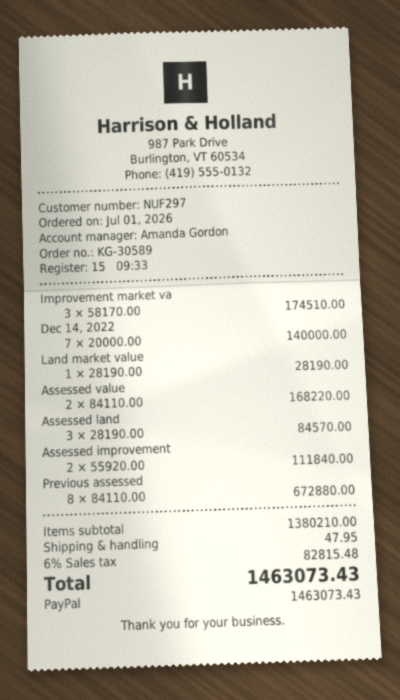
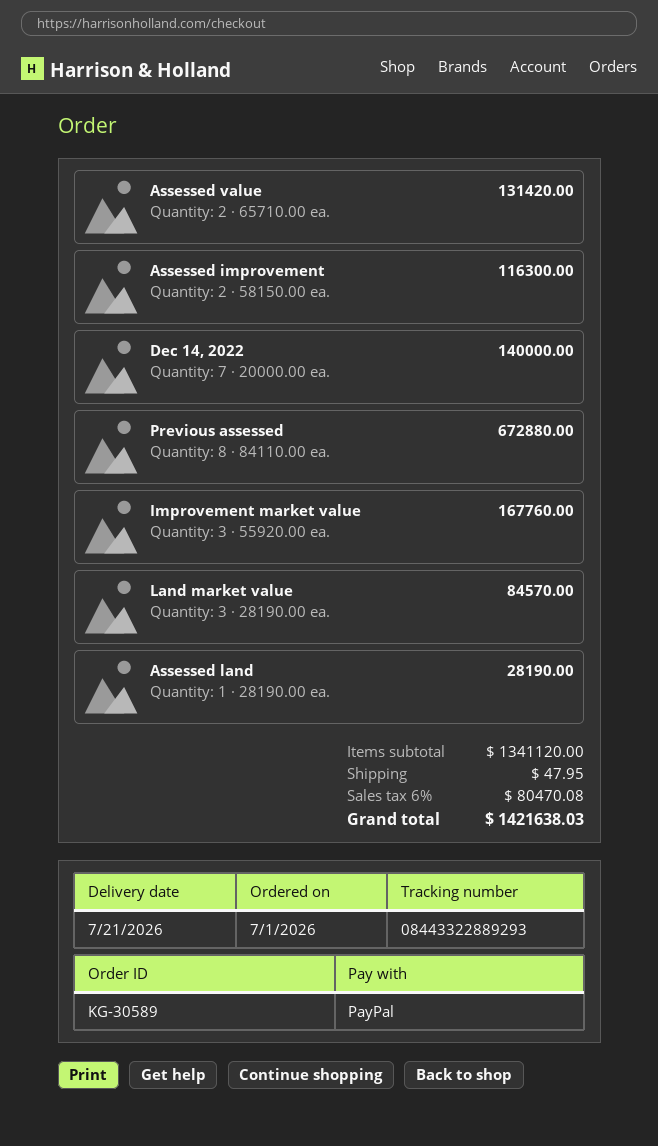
Improvement market va: 3 x 58170.00 = 174510.00 -> 3 x 55920.00 = 167760.00
Land market value: 1 x 28190.00 = 28190.00 -> 3 x 28190.00 = 84570.00
Assessed value: 2 x 84110.00 = 168220.00 -> 2 x 65710.00 = 131420.00
Assessed land: 3 x 28190.00 = 84570.00 -> 1 x 28190.00 = 28190.00
Assessed improvement: 2 x 55920.00 = 111840.00 -> 2 x 58150.00 = 116300.00
subtotal: 1380210.00 -> 1341120.00
tax: 6% = 82815.48 -> 6% = 80470.08
total: 1463073.43 -> 1421638.03

